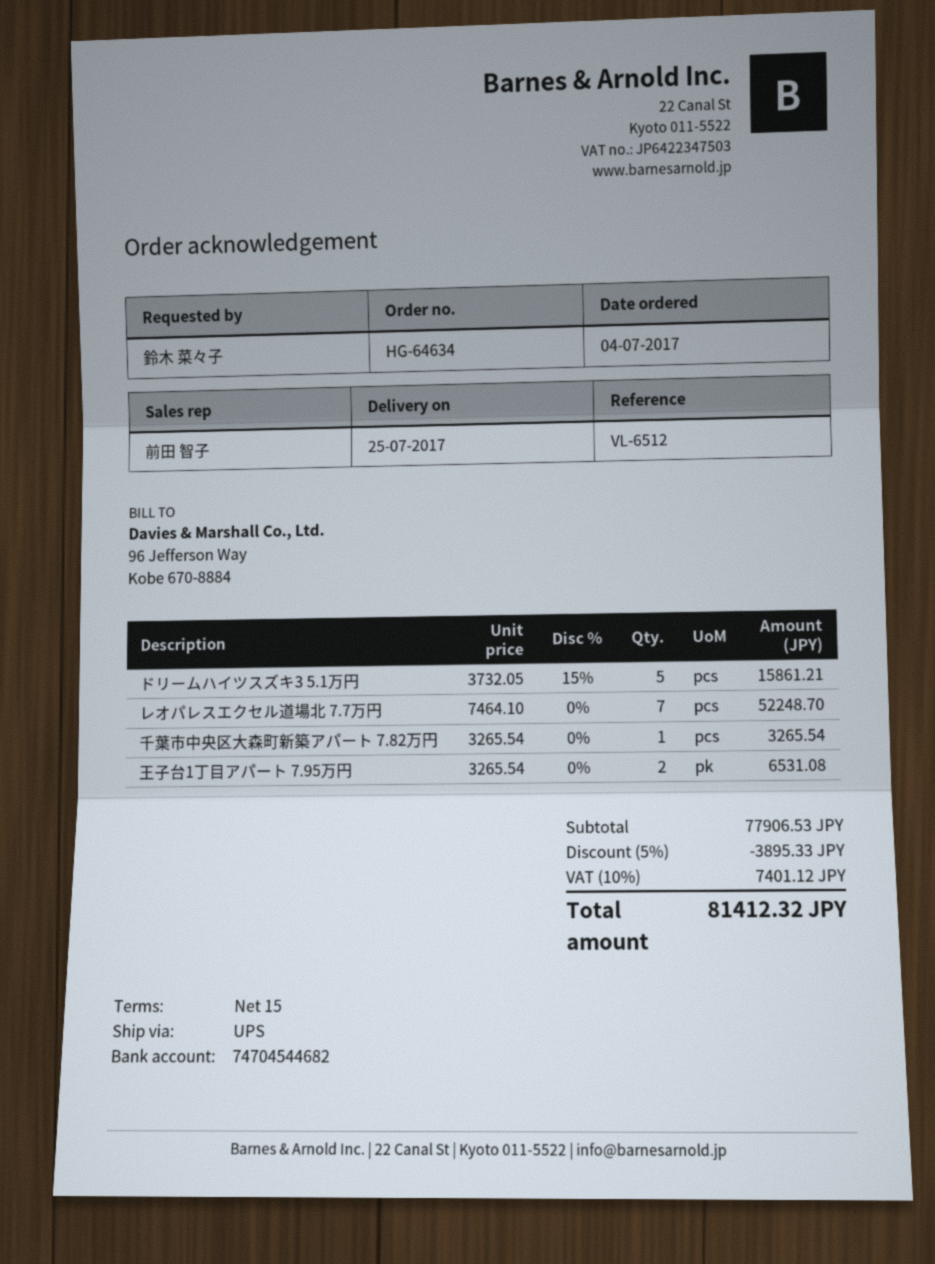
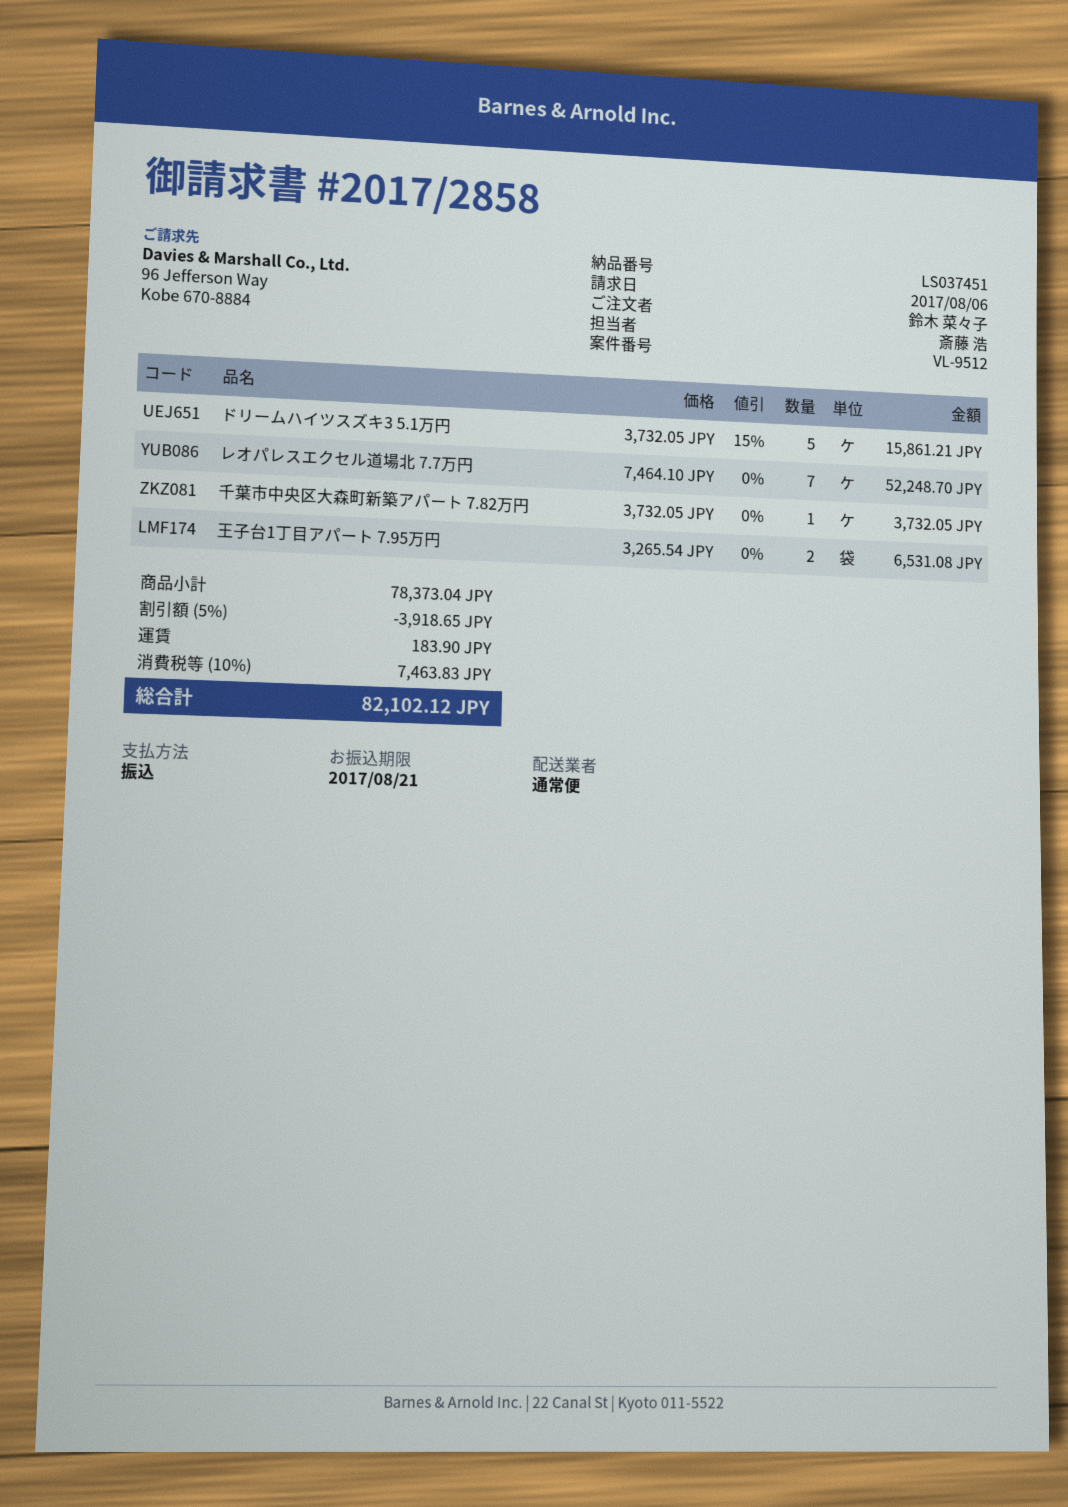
reference: VL-6512 -> VL-9512
sales rep: 前田 智子 -> 斎藤 浩
shipping method: UPS -> standard
千葉市中央区大森町新築アパート 7.82万円: 1 x 3265.54 = 3265.54 -> 1 x 3732.05 = 3732.05
subtotal: 77906.53 -> 78373.04
discount: 5% = 3895.33 -> 5% = 3918.65
shipping: none -> 183.90
tax: 10% = 7401.12 -> 10% = 7463.83
total: 81412.32 -> 82102.12

